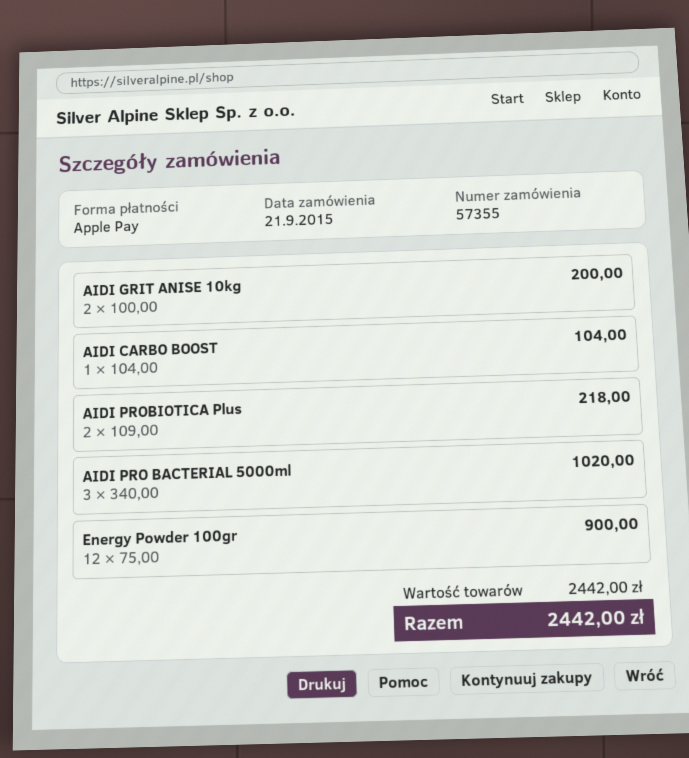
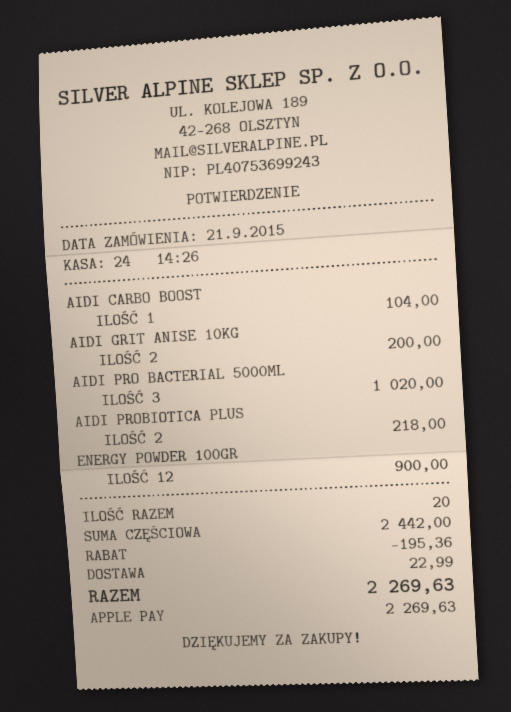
discount: none -> 195.36
shipping: none -> 22.99
total: 2442.00 -> 2269.63

